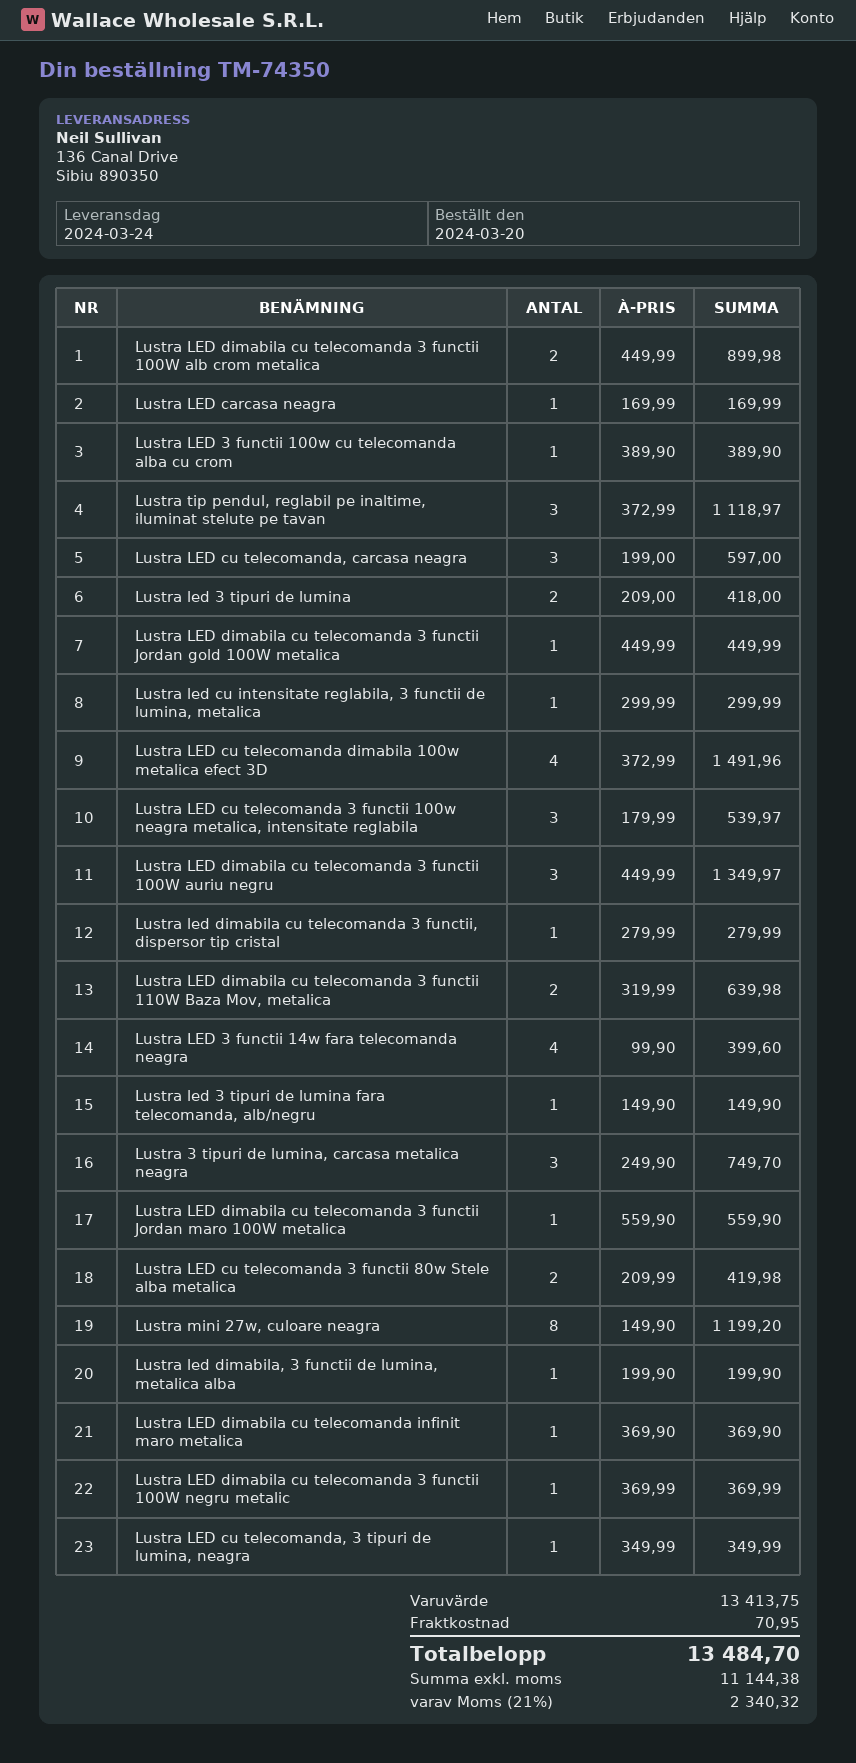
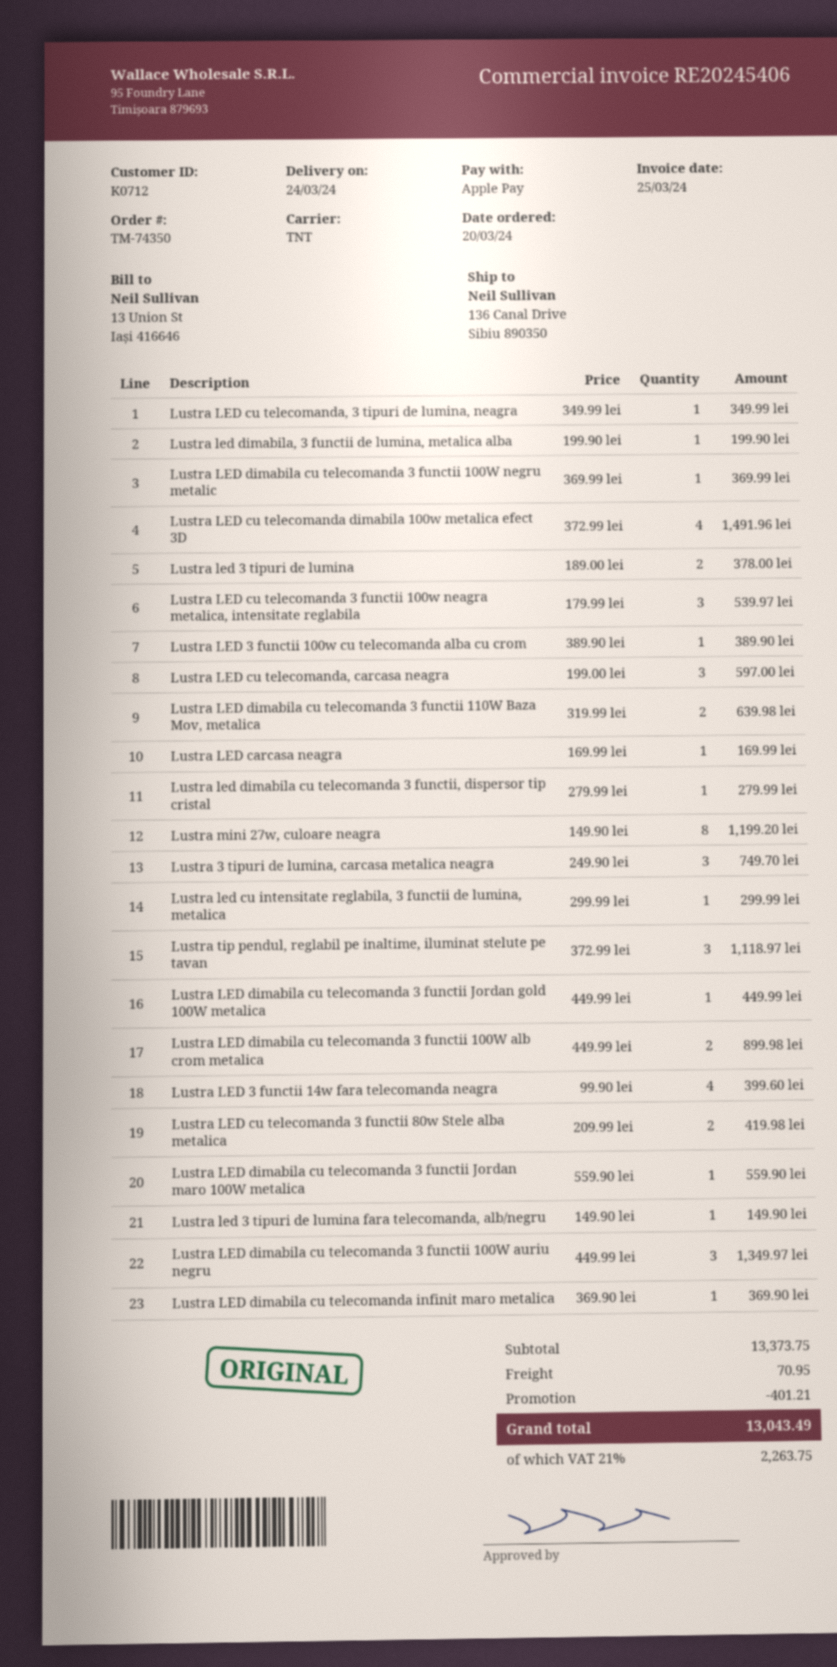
Lustra led 3 tipuri de lumina: 2 x 209.00 = 418.00 -> 2 x 189.00 = 378.00
subtotal: 13413.75 -> 13373.75
discount: none -> 401.21
tax: 21% = 2340.32 -> 21% = 2263.75
total: 13484.70 -> 13043.49

